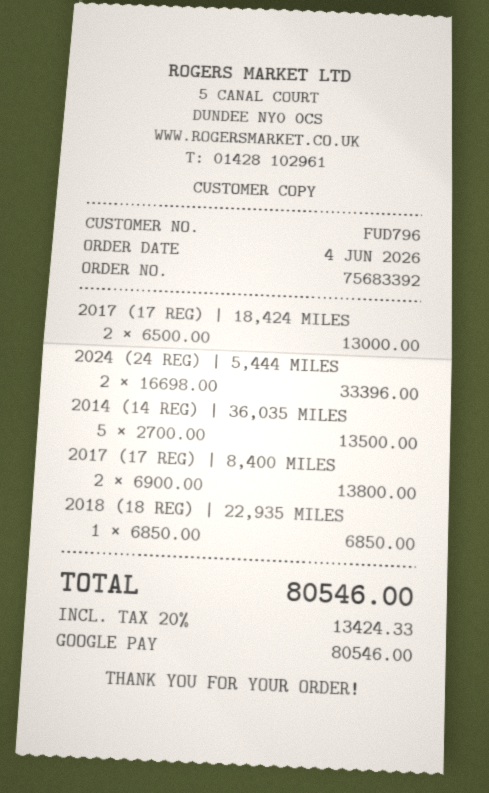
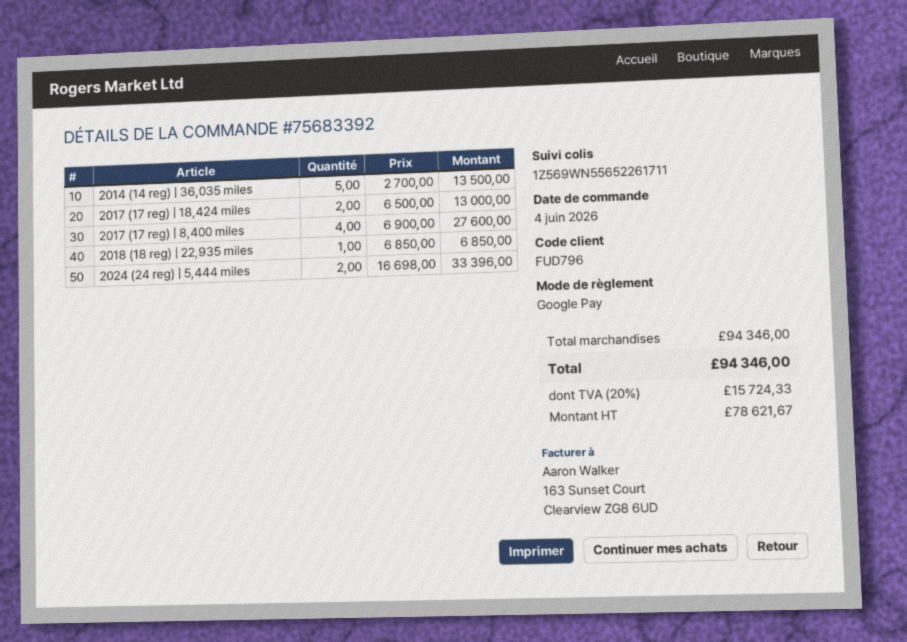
2017 (17 REG) | 8,400 MILES: 2 x 6900.00 = 13800.00 -> 4 x 6900.00 = 27600.00
tax: 20% = 13424.33 -> 20% = 15724.33
total: 80546.00 -> 94346.00

